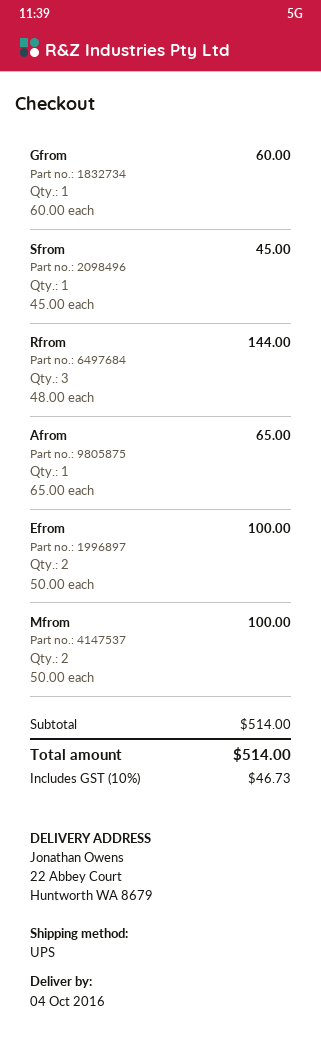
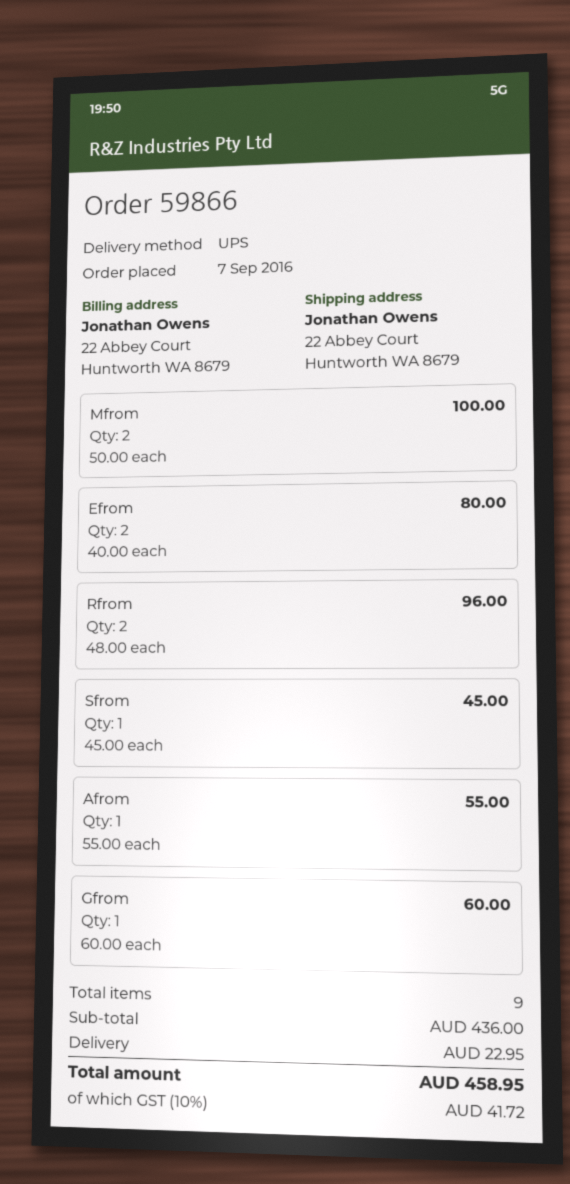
Rfrom: 3 x 48.00 = 144.00 -> 2 x 48.00 = 96.00
Afrom: 1 x 65.00 = 65.00 -> 1 x 55.00 = 55.00
Efrom: 2 x 50.00 = 100.00 -> 2 x 40.00 = 80.00
subtotal: 514.00 -> 436.00
shipping: none -> 22.95
tax: 10% = 46.73 -> 10% = 41.72
total: 514.00 -> 458.95

